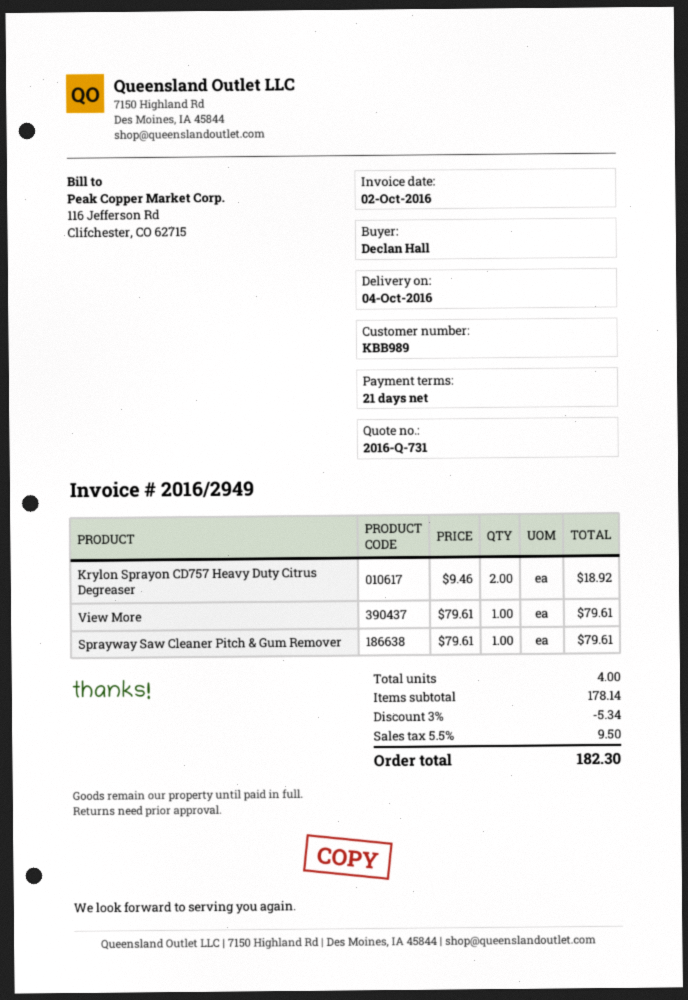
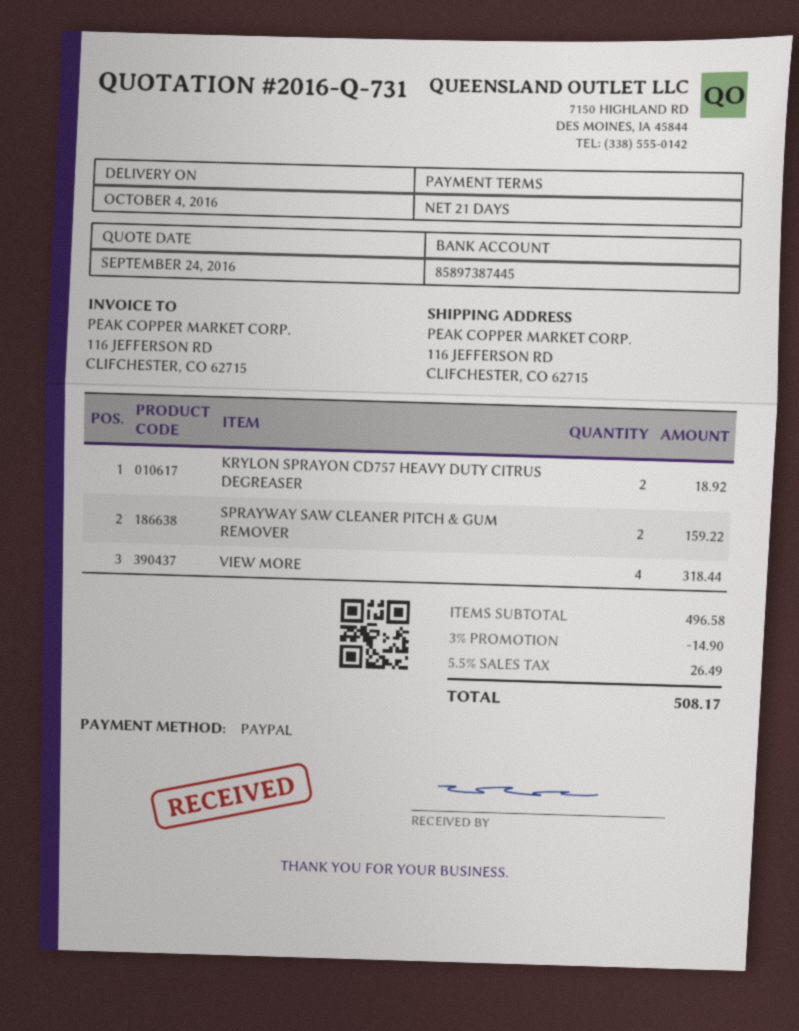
View More: 1 for 79.61 -> 4 for 318.44
Sprayway Saw Cleaner Pitch & Gum Remover: 1 for 79.61 -> 2 for 159.22
subtotal: 178.14 -> 496.58
discount: 3% = 5.34 -> 3% = 14.90
tax: 5.5% = 9.50 -> 5.5% = 26.49
total: 182.30 -> 508.17

